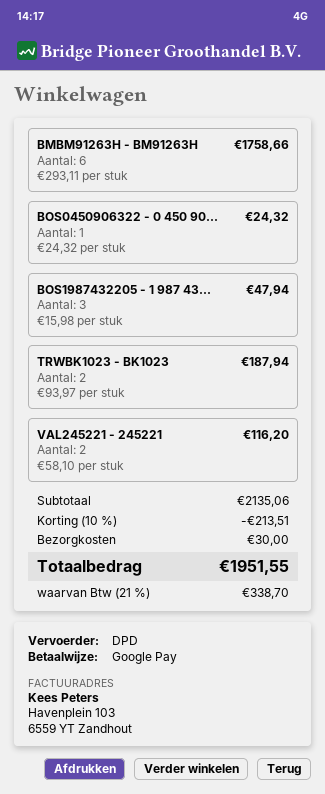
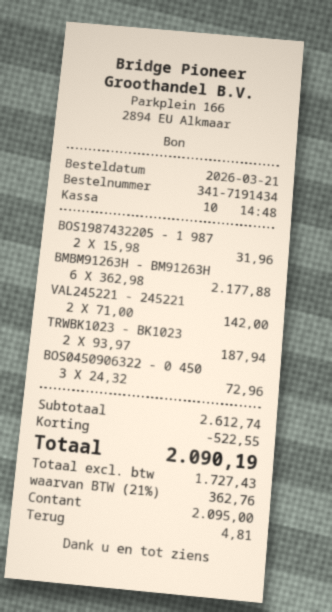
payment method: Google Pay -> cash
BMBM91263H - BM91263H: 6 x 293.11 = 1758.66 -> 6 x 362.98 = 2177.88
BOS0450906322 - 0 450 90...: 1 x 24.32 = 24.32 -> 3 x 24.32 = 72.96
BOS1987432205 - 1 987 43...: 3 x 15.98 = 47.94 -> 2 x 15.98 = 31.96
VAL245221 - 245221: 2 x 58.10 = 116.20 -> 2 x 71.00 = 142.00
subtotal: 2135.06 -> 2612.74
discount: 213.51 -> 522.55
shipping: 30.00 -> none
tax: 21% = 338.70 -> 21% = 362.76
total: 1951.55 -> 2090.19

